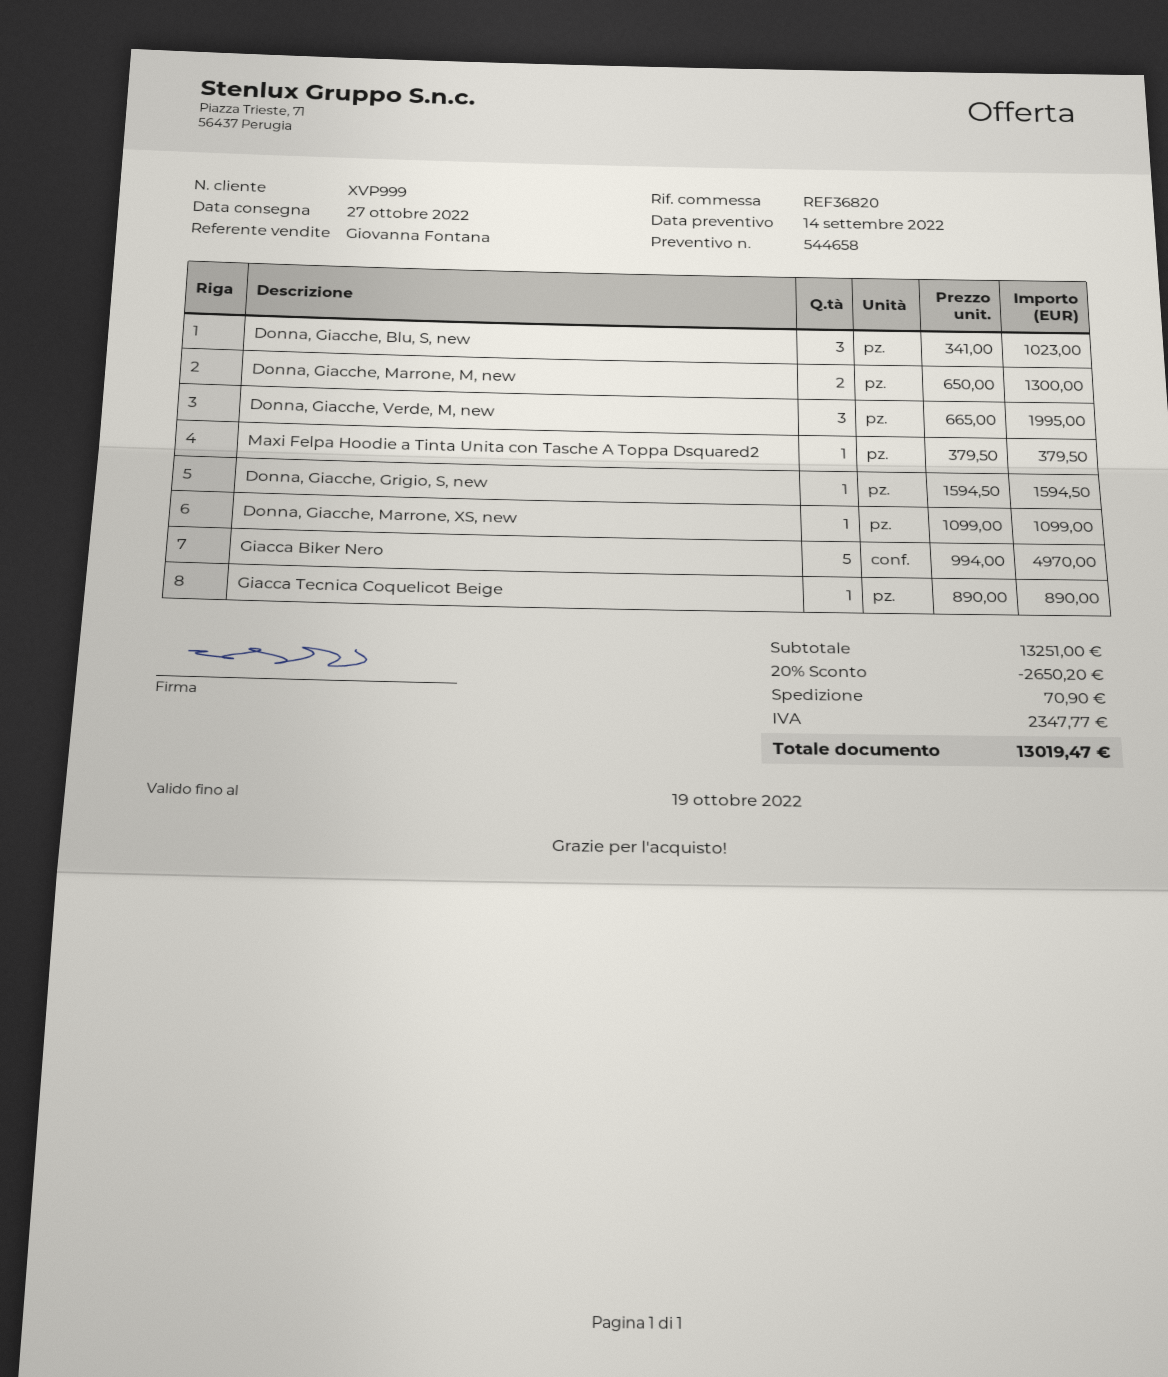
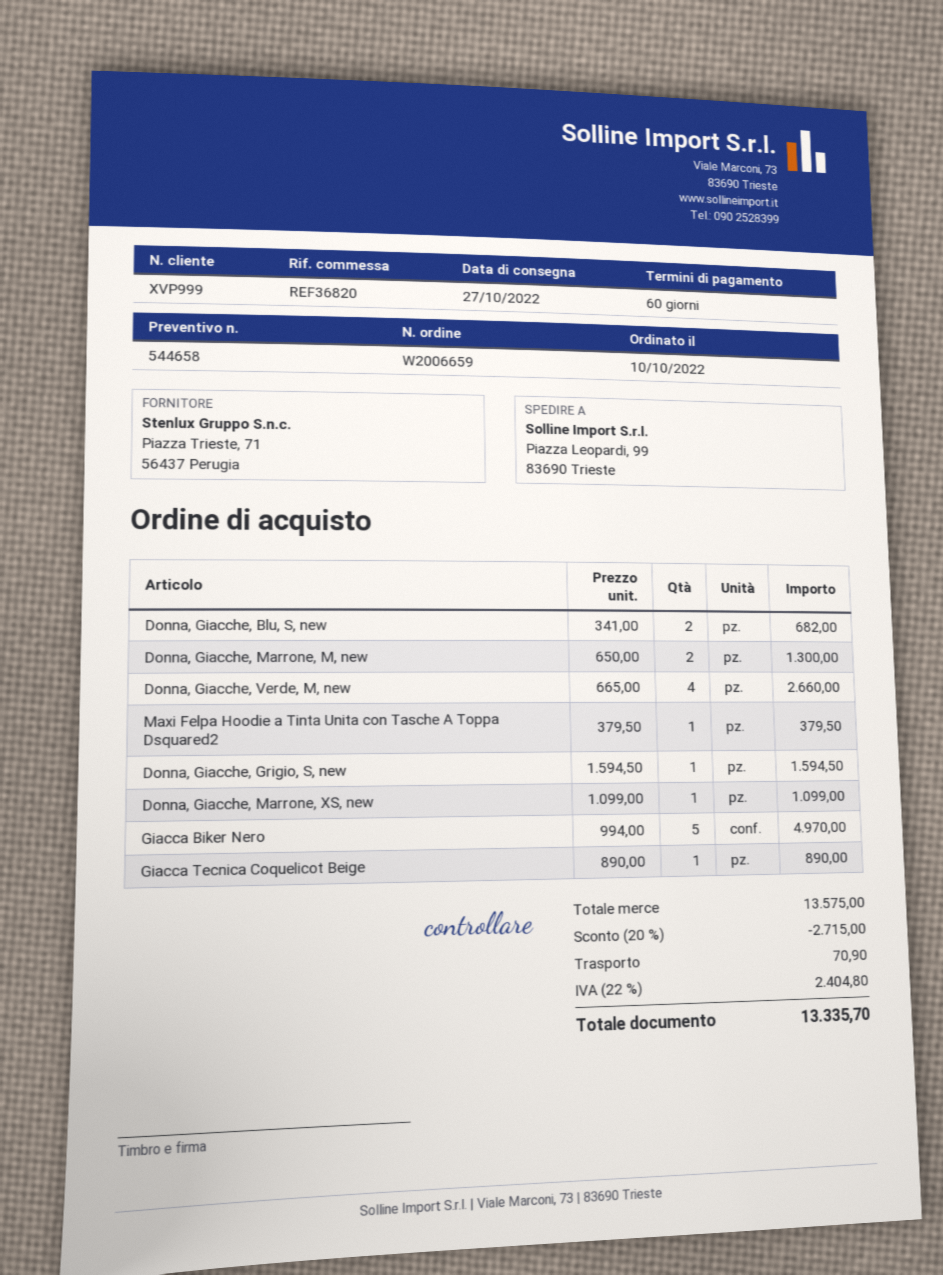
Donna, Giacche, Blu, S, new: 3 x 341.00 = 1023.00 -> 2 x 341.00 = 682.00
Donna, Giacche, Verde, M, new: 3 x 665.00 = 1995.00 -> 4 x 665.00 = 2660.00
subtotal: 13251.00 -> 13575.00
discount: 20% = 2650.20 -> 20% = 2715.00
tax: 2347.77 -> 2404.80
total: 13019.47 -> 13335.70

